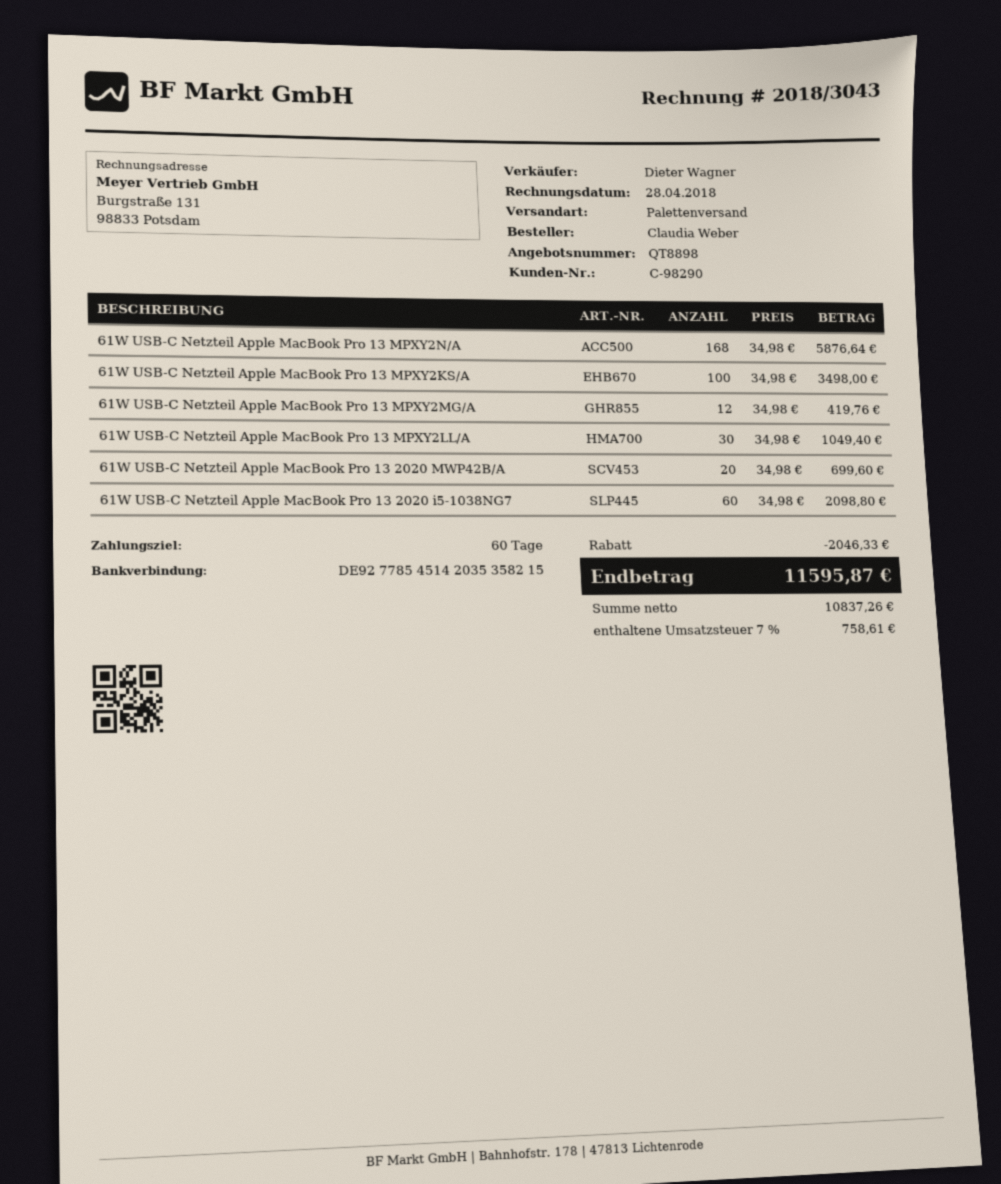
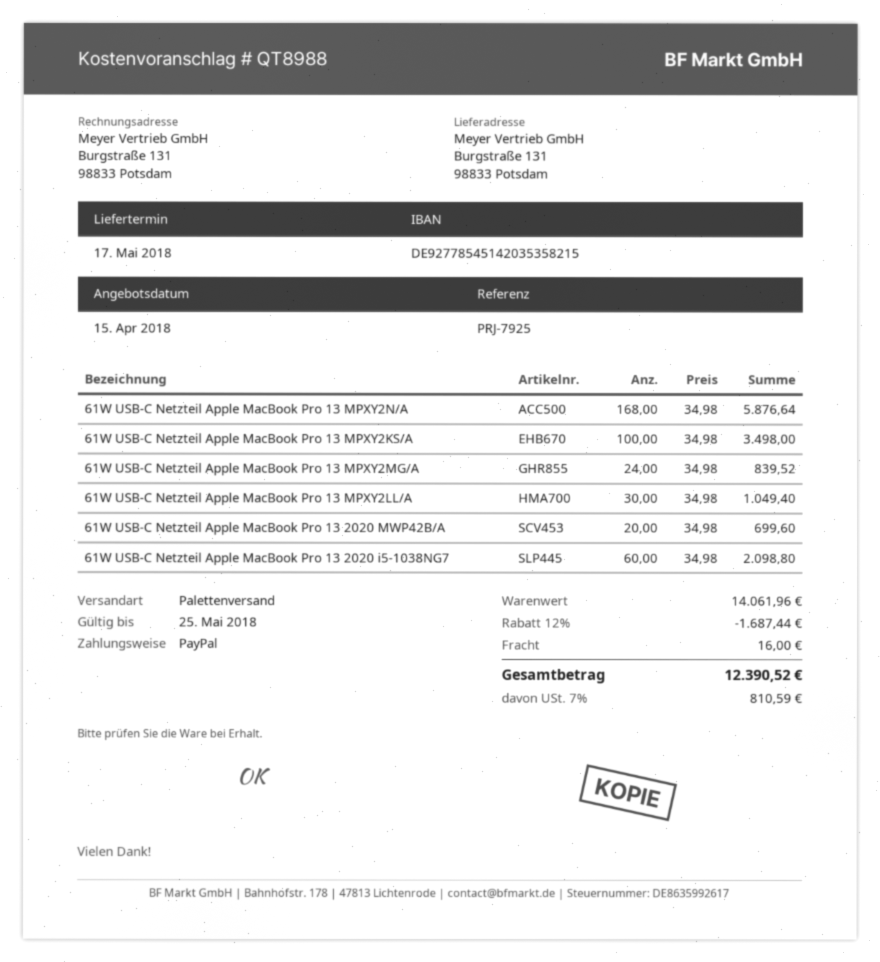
quote number: QT8898 -> QT8988
61W USB-C Netzteil Apple MacBook Pro 13 MPXY2MG/A: 12 x 34.98 = 419.76 -> 24 x 34.98 = 839.52
discount: 2046.33 -> 1687.44
shipping: none -> 16.00
tax: 7% = 758.61 -> 7% = 810.59
total: 11595.87 -> 12390.52

